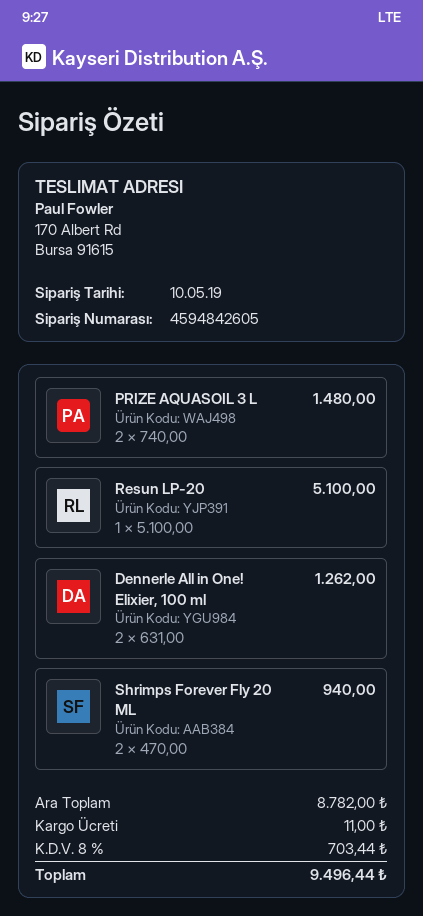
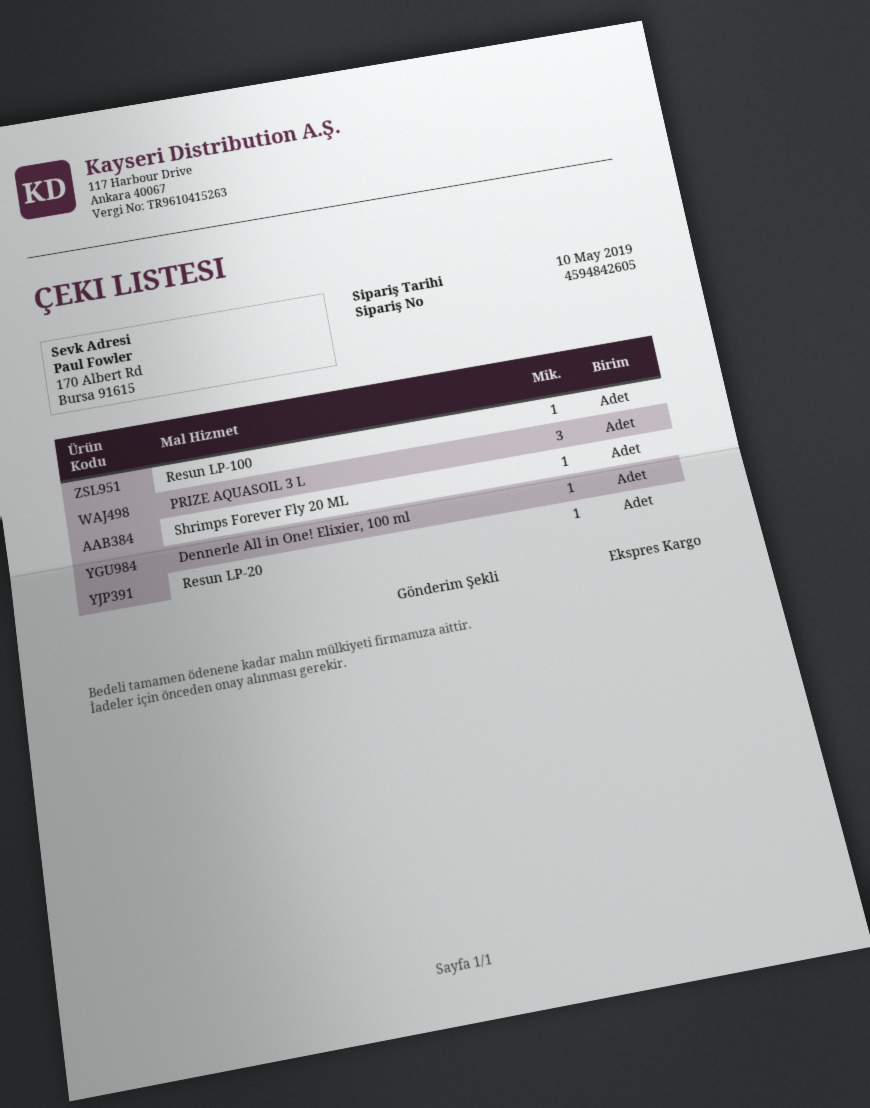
PRIZE AQUASOIL 3 L: 2 -> 3
Dennerle All in One! Elixier, 100 ml: 2 -> 1
Shrimps Forever Fly 20 ML: 2 -> 1
Resun LP-100: none -> 1

